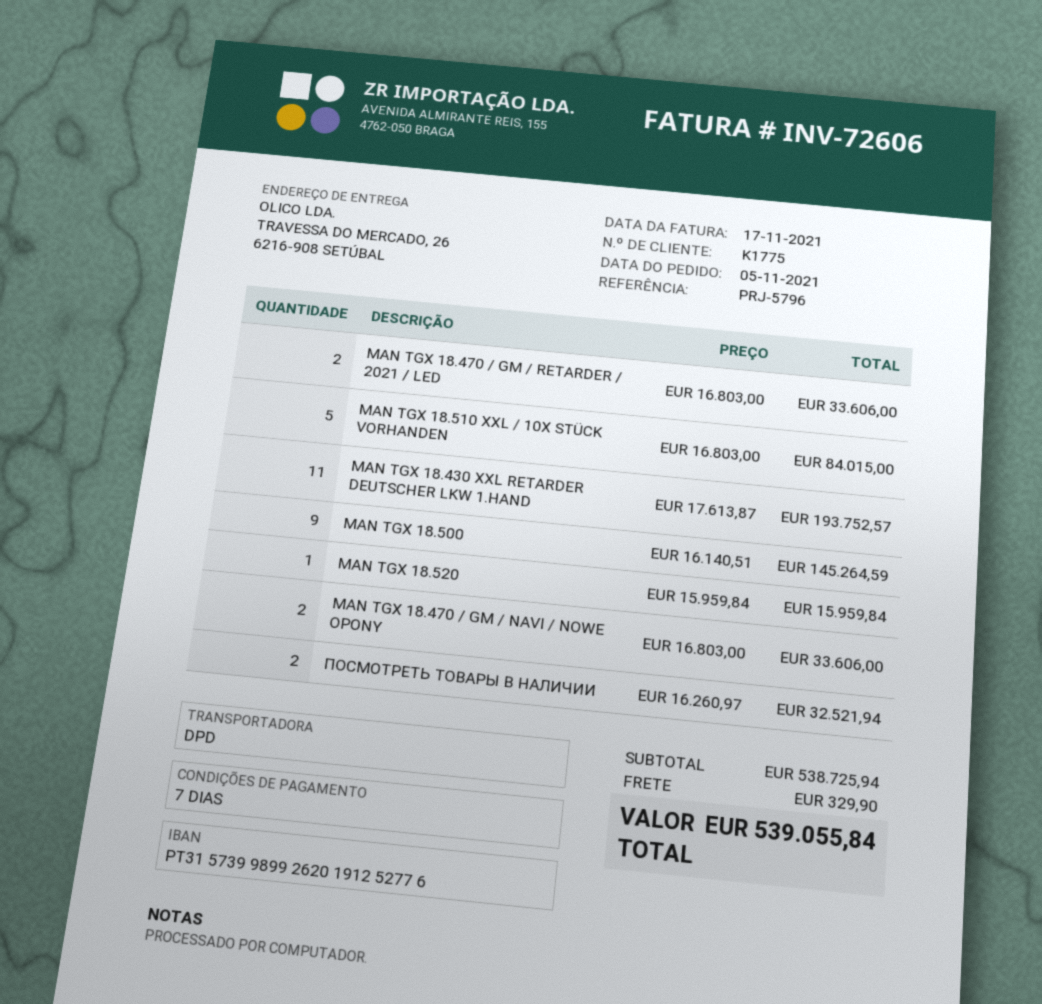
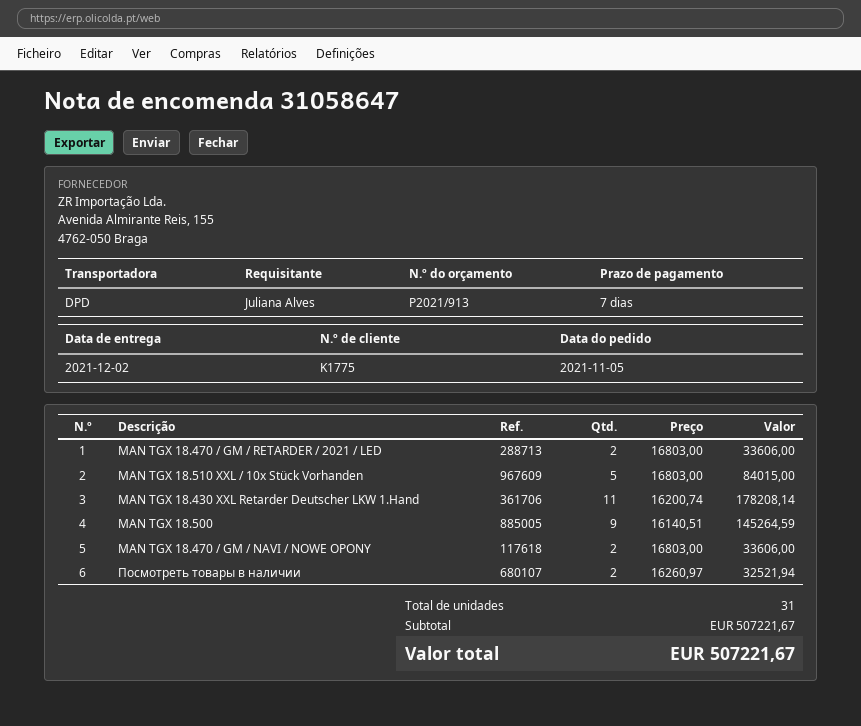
MAN TGX 18.430 XXL RETARDER DEUTSCHER LKW 1.HAND: 11 x 17613.87 = 193752.57 -> 11 x 16200.74 = 178208.14
MAN TGX 18.520: 1 x 15959.84 = 15959.84 -> none
subtotal: 538725.94 -> 507221.67
shipping: 329.90 -> none
total: 539055.84 -> 507221.67

